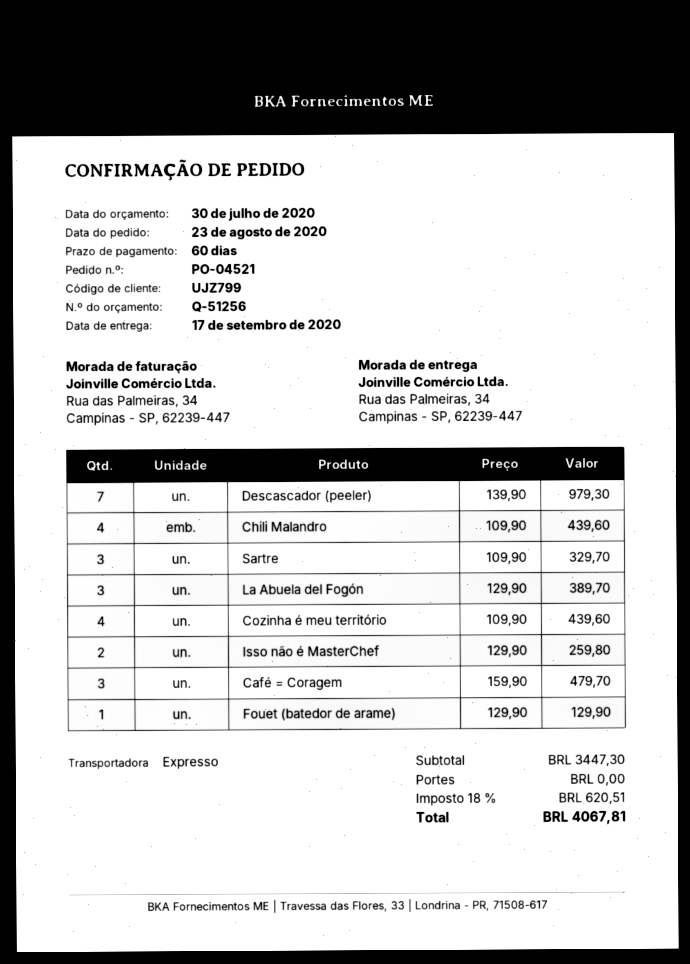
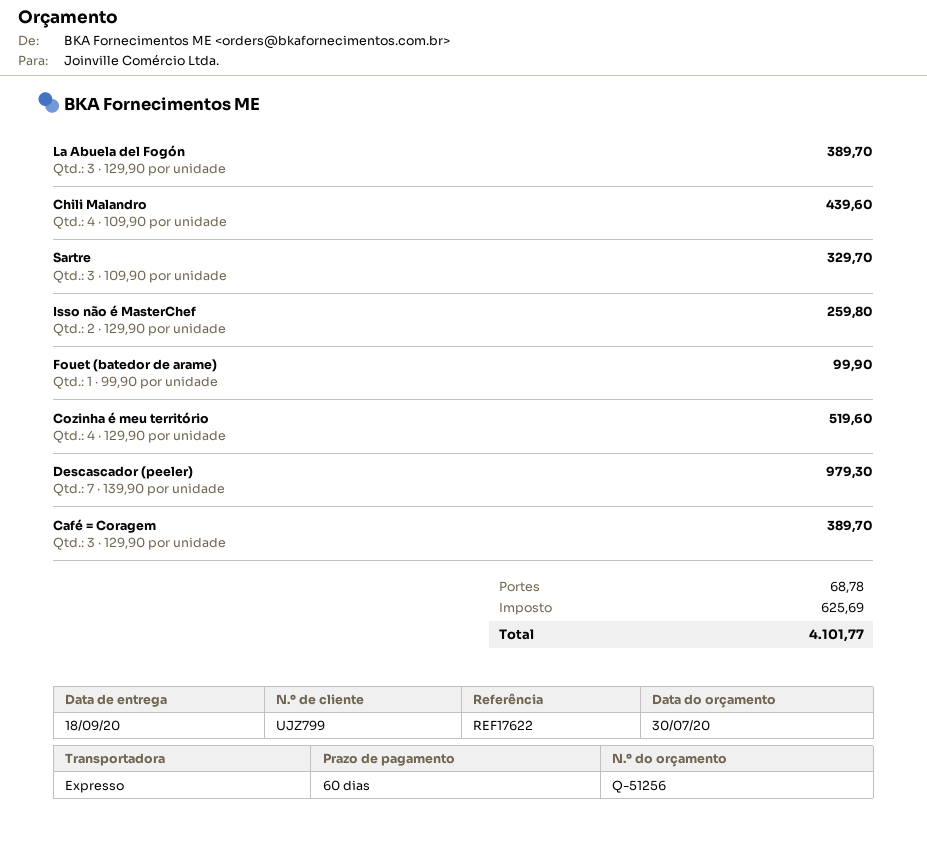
delivery date: 2020-09-17 -> 2020-09-18
Cozinha é meu território: 4 x 109.90 = 439.60 -> 4 x 129.90 = 519.60
Café = Coragem: 3 x 159.90 = 479.70 -> 3 x 129.90 = 389.70
Fouet (batedor de arame): 1 x 129.90 = 129.90 -> 1 x 99.90 = 99.90
shipping: 0.00 -> 68.78
tax: 620.51 -> 625.69
total: 4067.81 -> 4101.77

